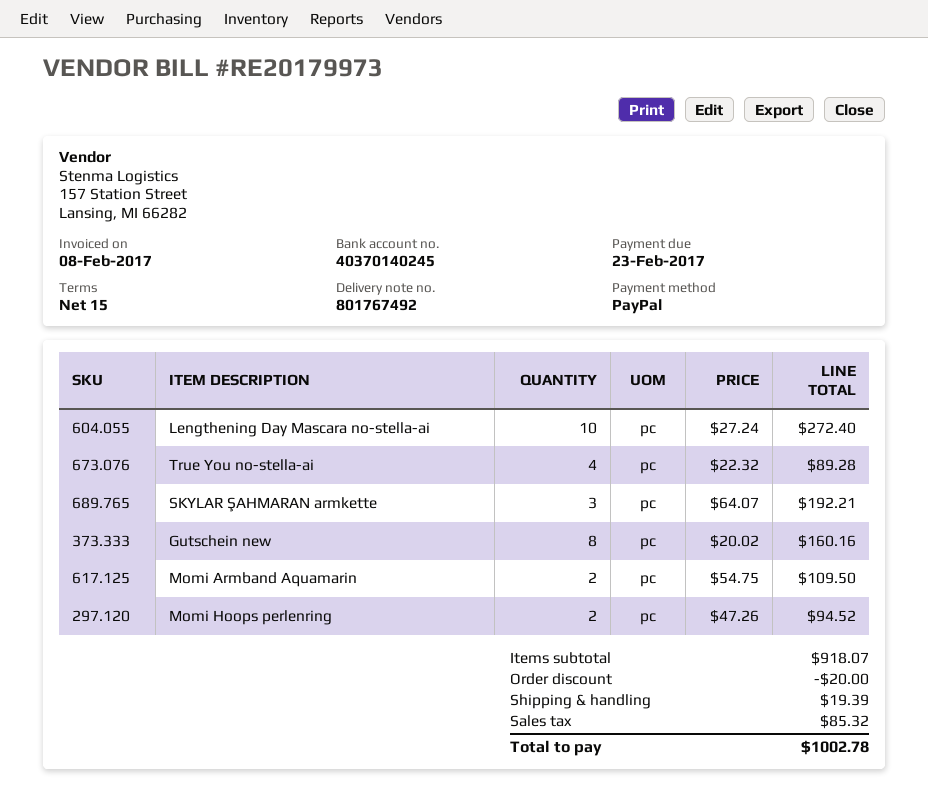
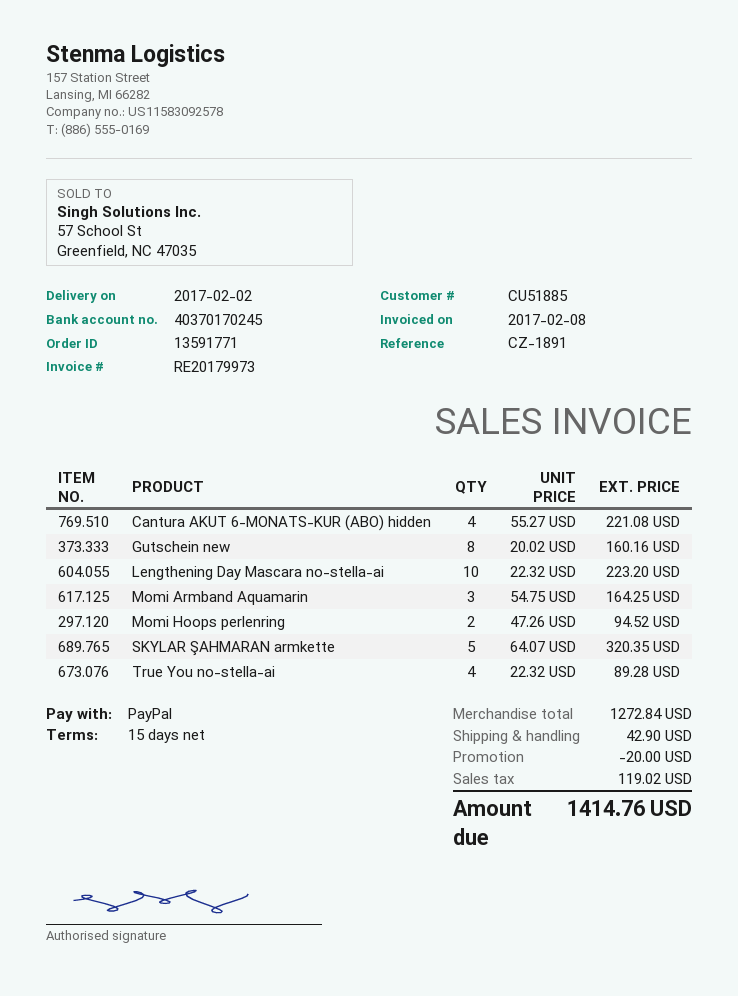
bank account: 40370140245 -> 40370170245
Lengthening Day Mascara no-stella-ai: 10 x 27.24 = 272.40 -> 10 x 22.32 = 223.20
SKYLAR ŞAHMARAN armkette: 3 x 64.07 = 192.21 -> 5 x 64.07 = 320.35
Momi Armband Aquamarin: 2 x 54.75 = 109.50 -> 3 x 54.75 = 164.25
Cantura AKUT 6-MONATS-KUR (ABO) hidden: none -> 4 x 55.27 = 221.08
subtotal: 918.07 -> 1272.84
shipping: 19.39 -> 42.90
tax: 85.32 -> 119.02
total: 1002.78 -> 1414.76

